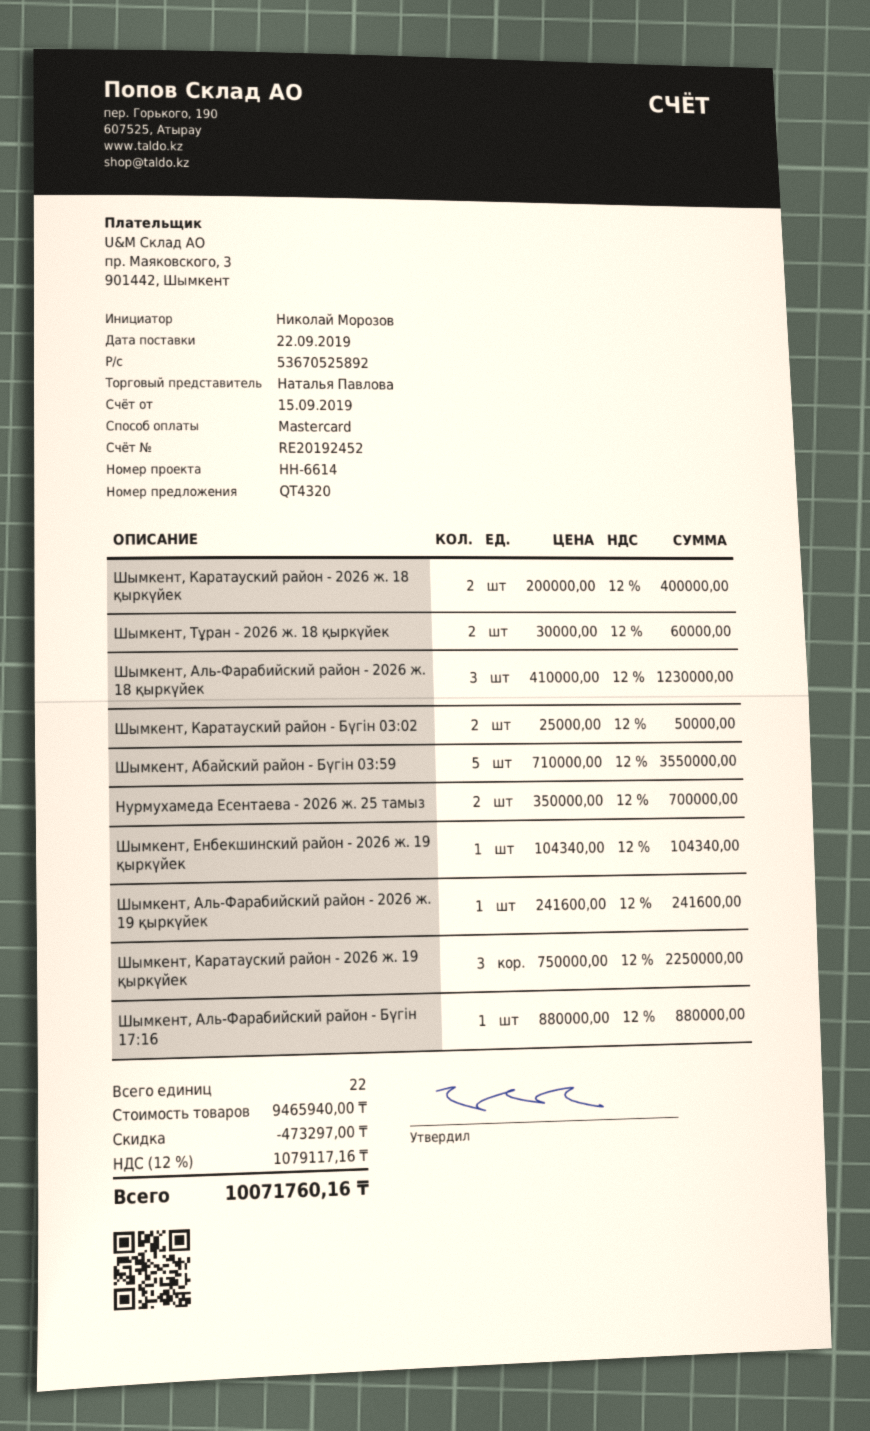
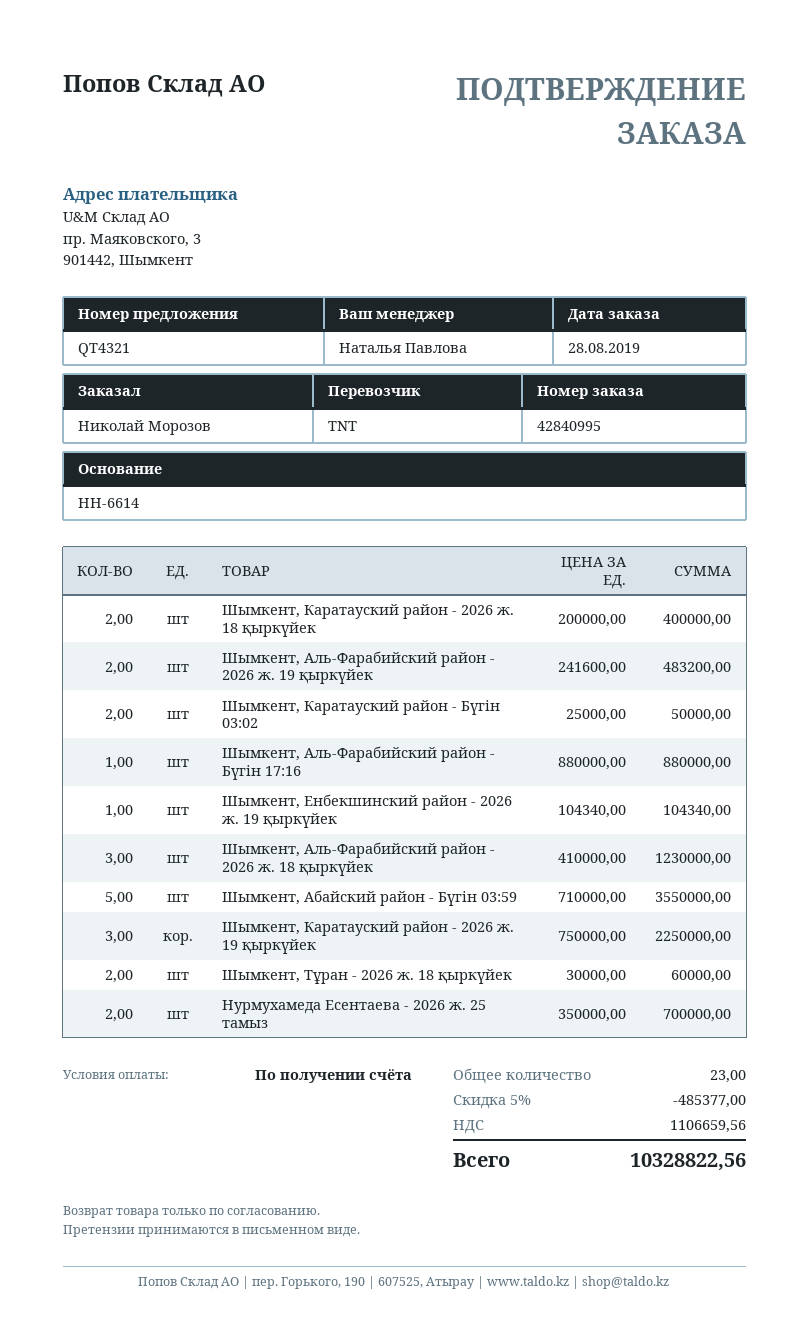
quote number: QT4320 -> QT4321
Шымкент, Аль-Фарабийский район - 2026 ж. 19 қыркүйек: 1 x 241600.00 = 241600.00 -> 2 x 241600.00 = 483200.00
total quantity: 22 -> 23
discount: 473297.00 -> 485377.00
tax: 1079117.16 -> 1106659.56
total: 10071760.16 -> 10328822.56

